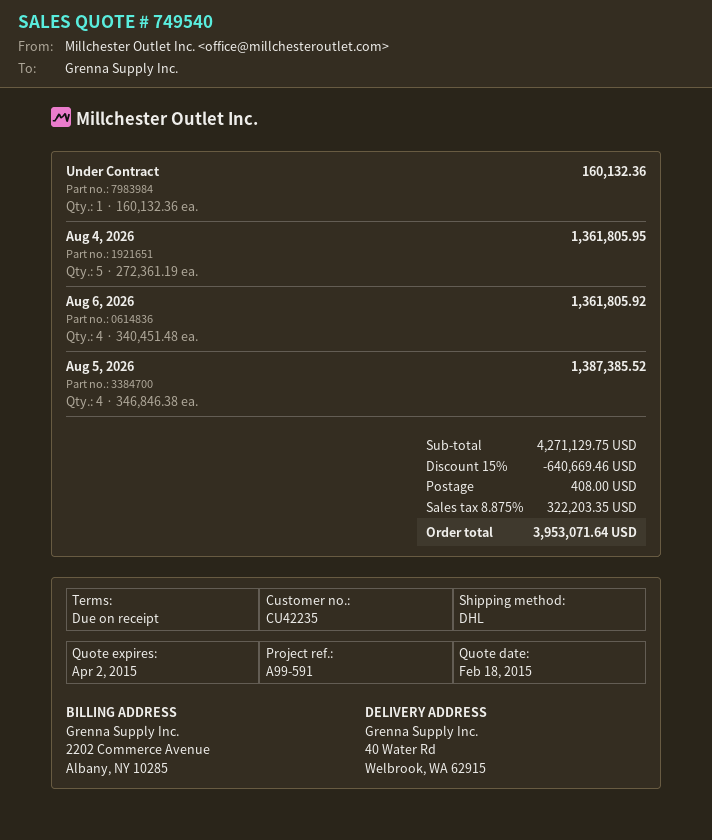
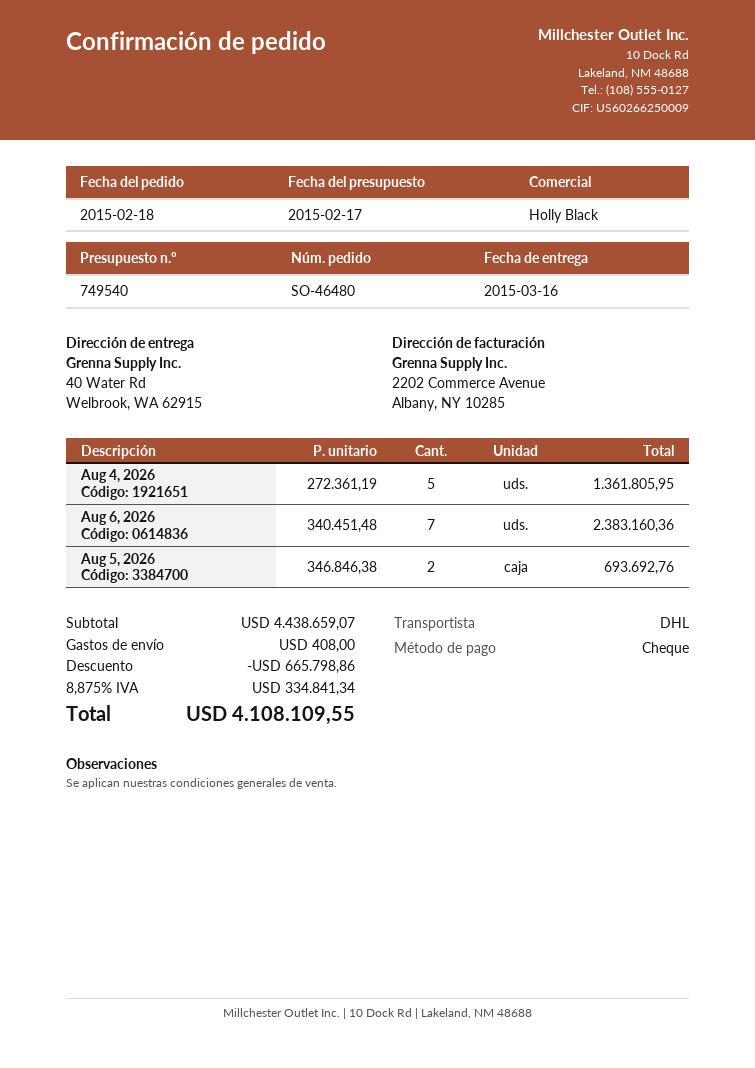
quote date: 2015-02-18 -> 2015-02-17
Under Contract: 1 x 160132.36 = 160132.36 -> none
Aug 6, 2026: 4 x 340451.48 = 1361805.92 -> 7 x 340451.48 = 2383160.36
Aug 5, 2026: 4 x 346846.38 = 1387385.52 -> 2 x 346846.38 = 693692.76
subtotal: 4271129.75 -> 4438659.07
discount: 640669.46 -> 665798.86
tax: 8.875% = 322203.35 -> 8.875% = 334841.34
total: 3953071.64 -> 4108109.55

